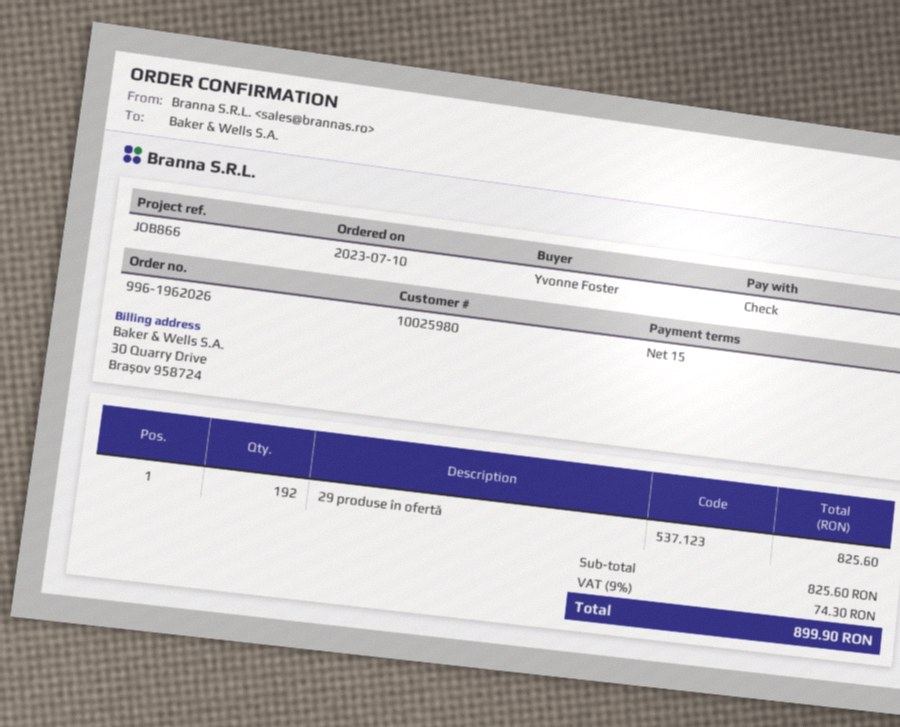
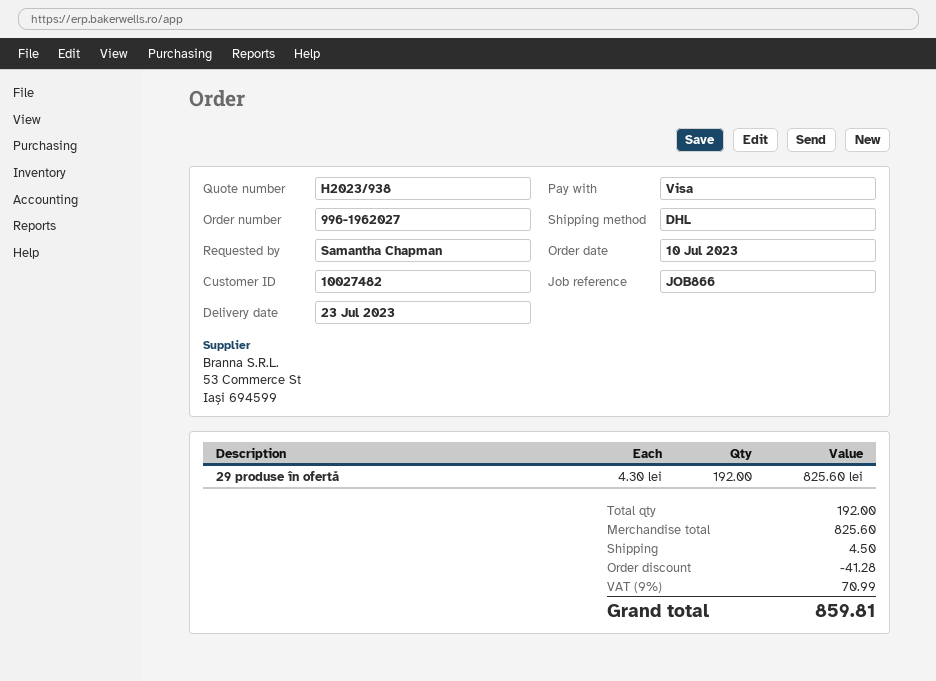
order number: 996-1962026 -> 996-1962027
customer number: 10025980 -> 10027482
ordered by: Yvonne Foster -> Samantha Chapman
payment method: cheque -> Visa
discount: none -> 41.28
shipping: none -> 4.50
tax: 9% = 74.30 -> 9% = 70.99
total: 899.90 -> 859.81

